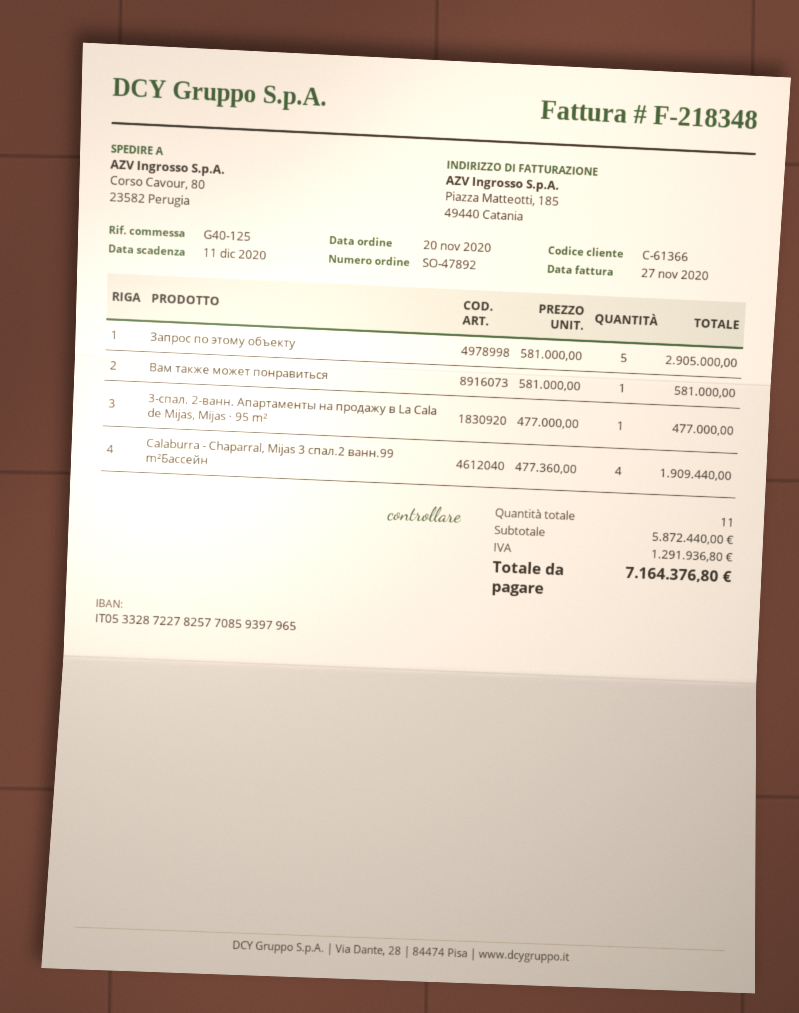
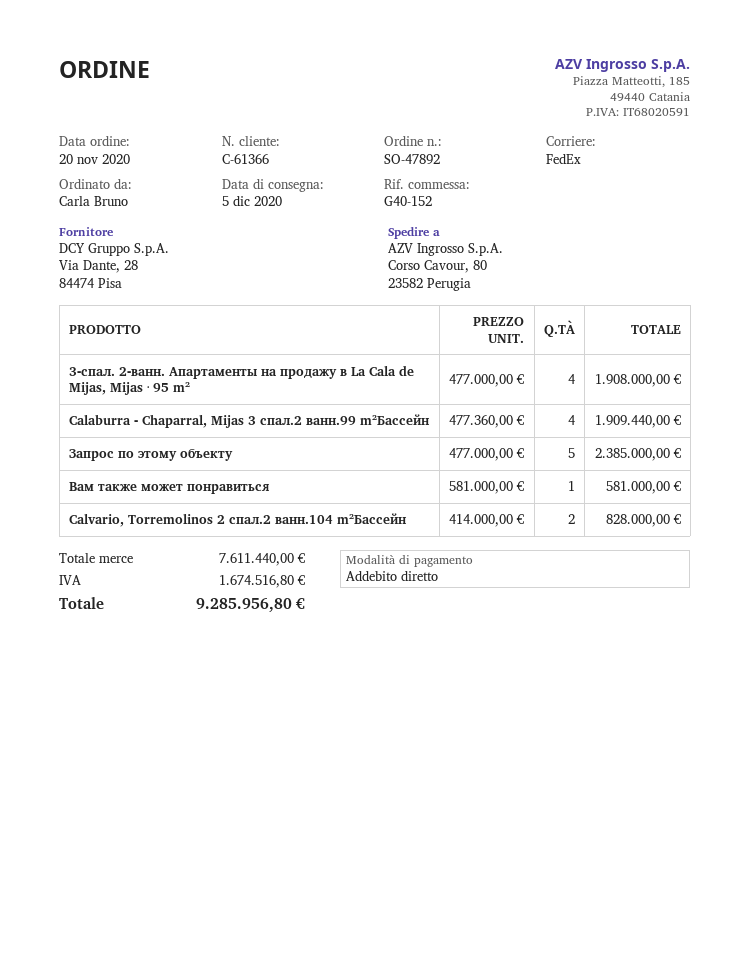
reference: G40-125 -> G40-152
Запрос по этому объекту: 5 x 581000.00 = 2905000.00 -> 5 x 477000.00 = 2385000.00
3-спал. 2-ванн. Апартаменты на продажу в La Cala de Mijas, Mijas · 95 m²: 1 x 477000.00 = 477000.00 -> 4 x 477000.00 = 1908000.00
Calvario, Torremolinos 2 спал.2 ванн.104 m²Бассейн: none -> 2 x 414000.00 = 828000.00
subtotal: 5872440.00 -> 7611440.00
tax: 1291936.80 -> 1674516.80
total: 7164376.80 -> 9285956.80

